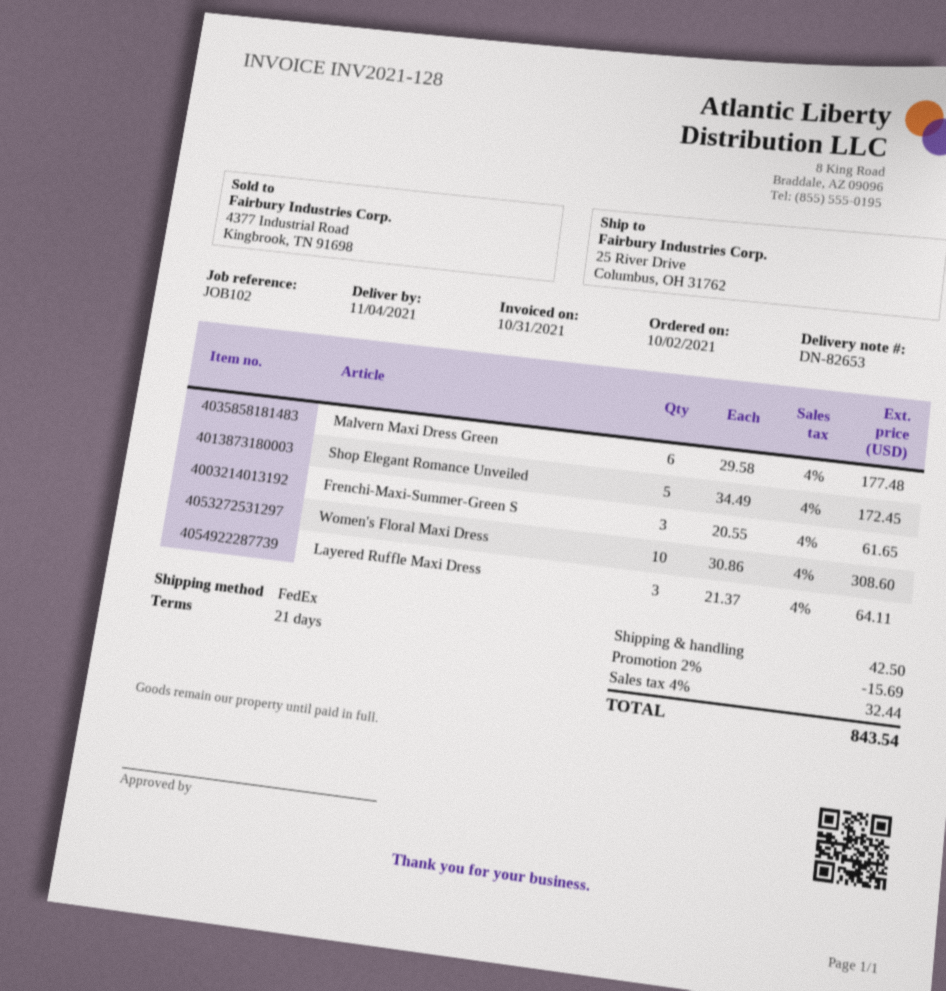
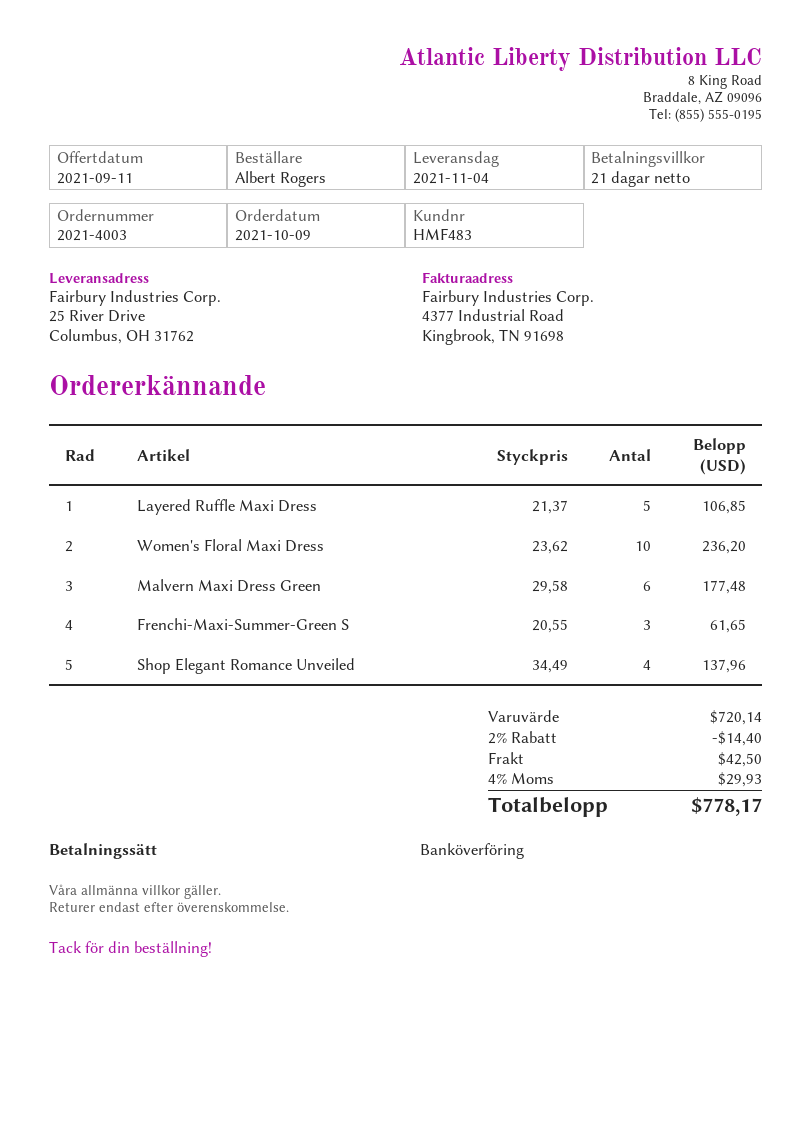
order date: 2021-10-02 -> 2021-10-09
Shop Elegant Romance Unveiled: 5 x 34.49 = 172.45 -> 4 x 34.49 = 137.96
Women's Floral Maxi Dress: 10 x 30.86 = 308.60 -> 10 x 23.62 = 236.20
Layered Ruffle Maxi Dress: 3 x 21.37 = 64.11 -> 5 x 21.37 = 106.85
discount: 2% = 15.69 -> 2% = 14.40
tax: 4% = 32.44 -> 4% = 29.93
total: 843.54 -> 778.17

